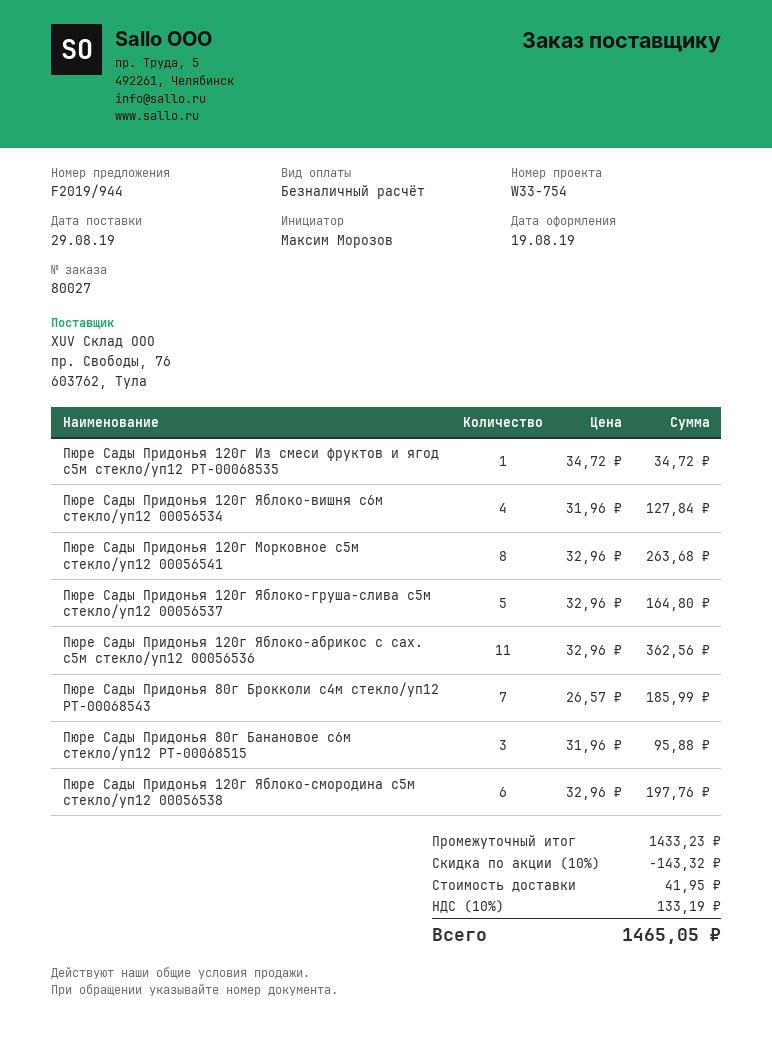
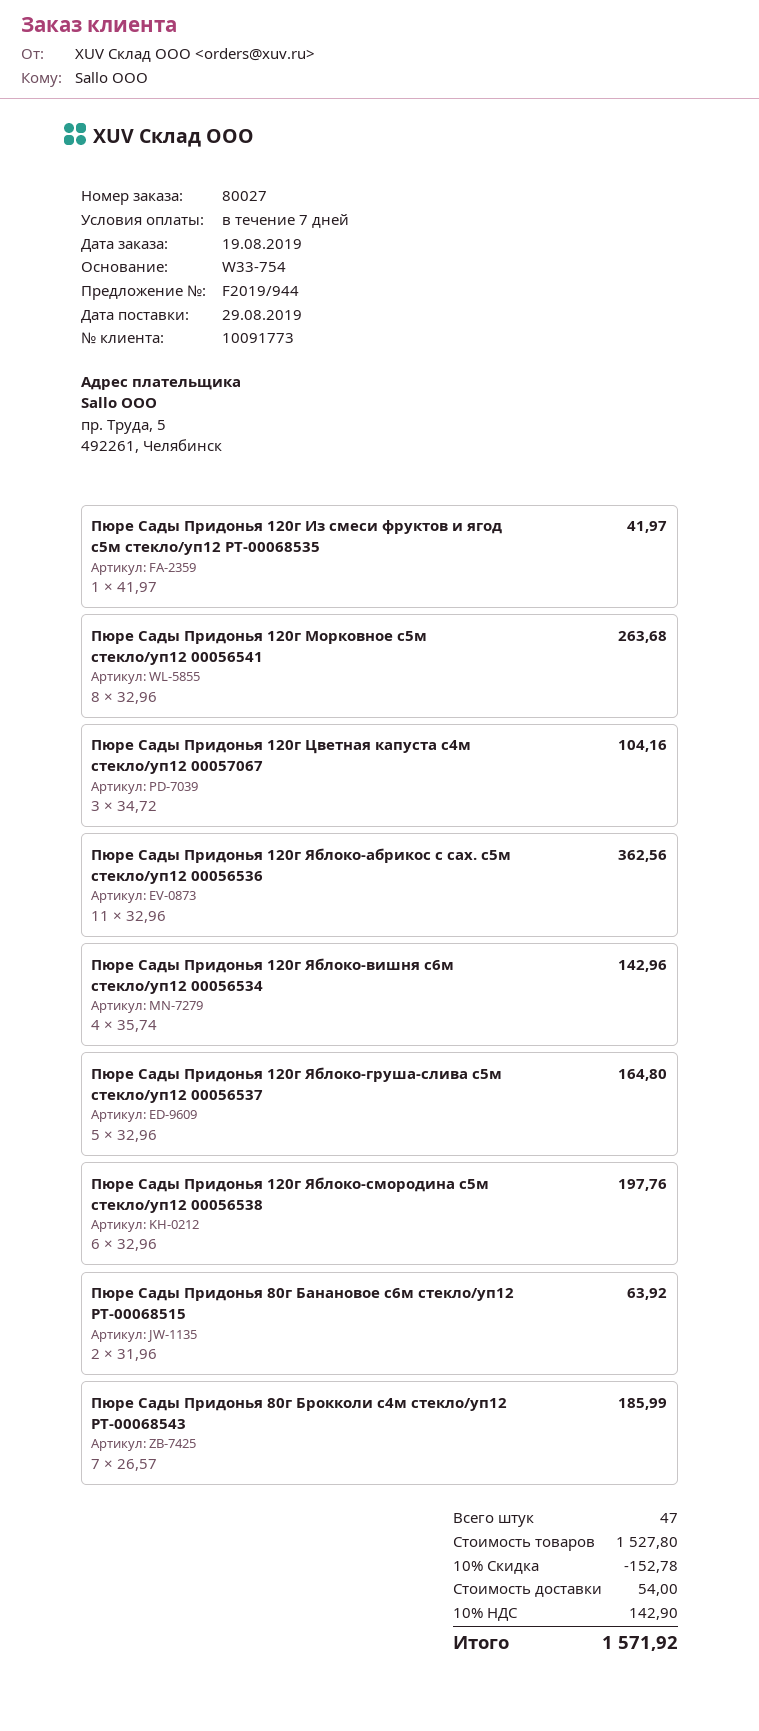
Пюре Сады Придонья 120г Из смеси фруктов и ягод с5м стекло/уп12 РТ-00068535: 1 x 34.72 = 34.72 -> 1 x 41.97 = 41.97
Пюре Сады Придонья 120г Яблоко-вишня с6м стекло/уп12 00056534: 4 x 31.96 = 127.84 -> 4 x 35.74 = 142.96
Пюре Сады Придонья 80г Банановое с6м стекло/уп12 РТ-00068515: 3 x 31.96 = 95.88 -> 2 x 31.96 = 63.92
Пюре Сады Придонья 120г Цветная капуста с4м стекло/уп12 00057067: none -> 3 x 34.72 = 104.16
subtotal: 1433.23 -> 1527.80
discount: 10% = 143.32 -> 10% = 152.78
shipping: 41.95 -> 54.00
tax: 10% = 133.19 -> 10% = 142.90
total: 1465.05 -> 1571.92

